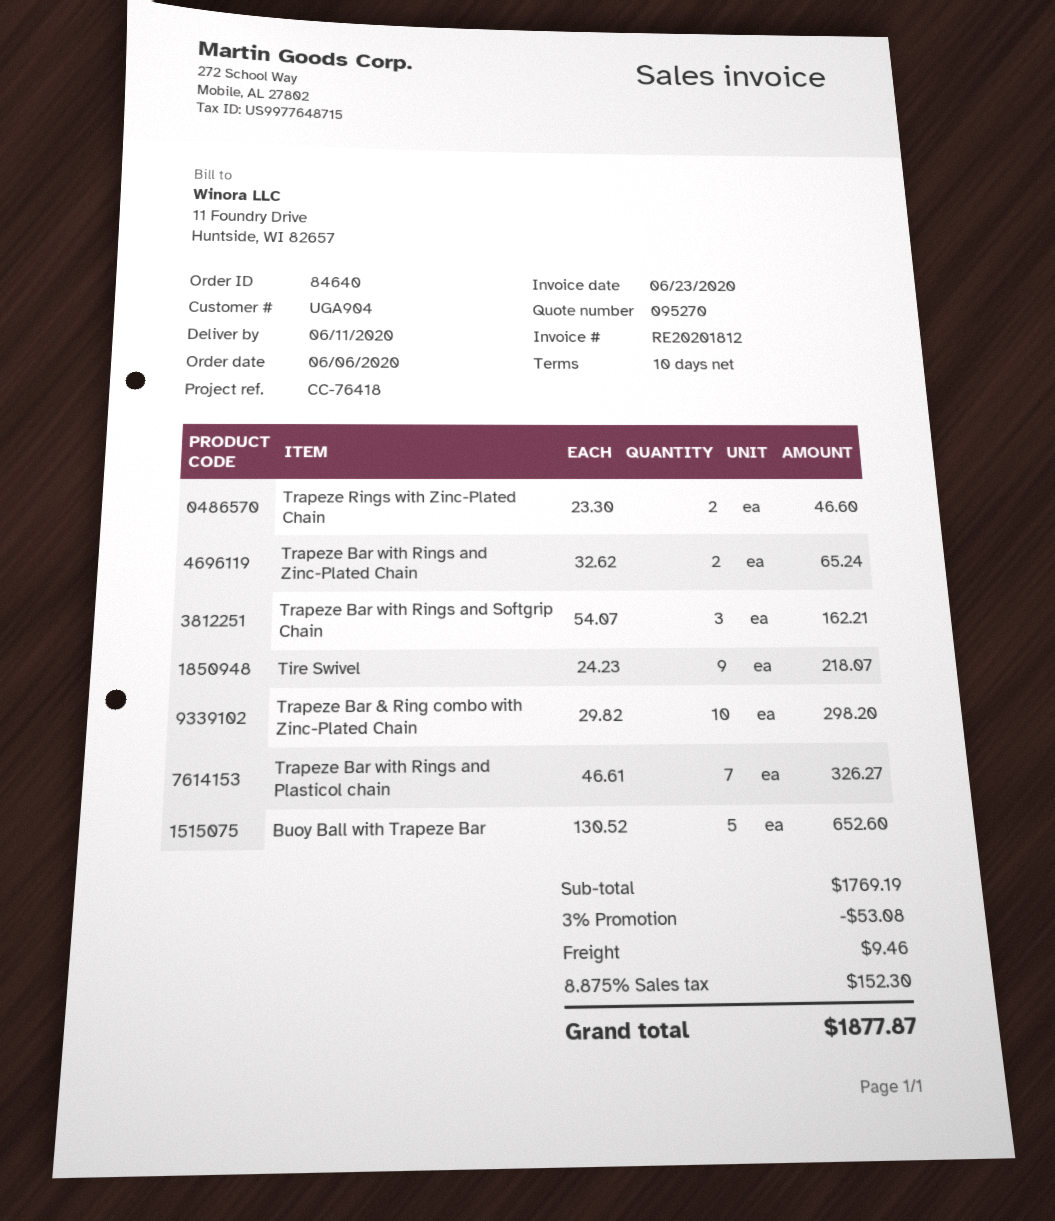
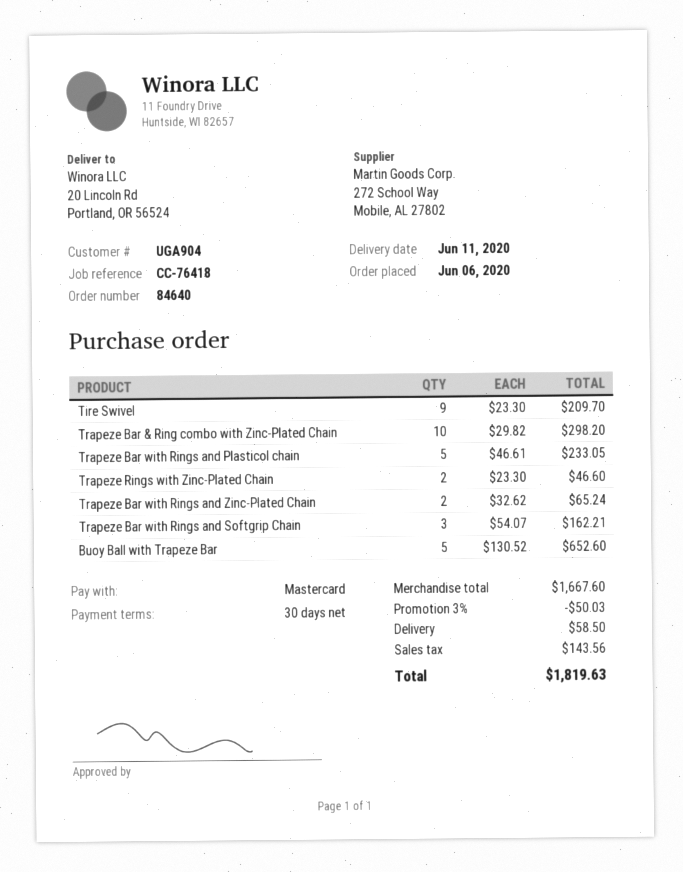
payment terms: 10 days -> 30 days
Tire Swivel: 9 x 24.23 = 218.07 -> 9 x 23.30 = 209.70
Trapeze Bar with Rings and Plasticol chain: 7 x 46.61 = 326.27 -> 5 x 46.61 = 233.05
subtotal: 1769.19 -> 1667.60
discount: 3% = 53.08 -> 3% = 50.03
shipping: 9.46 -> 58.50
tax: 152.30 -> 143.56
total: 1877.87 -> 1819.63

